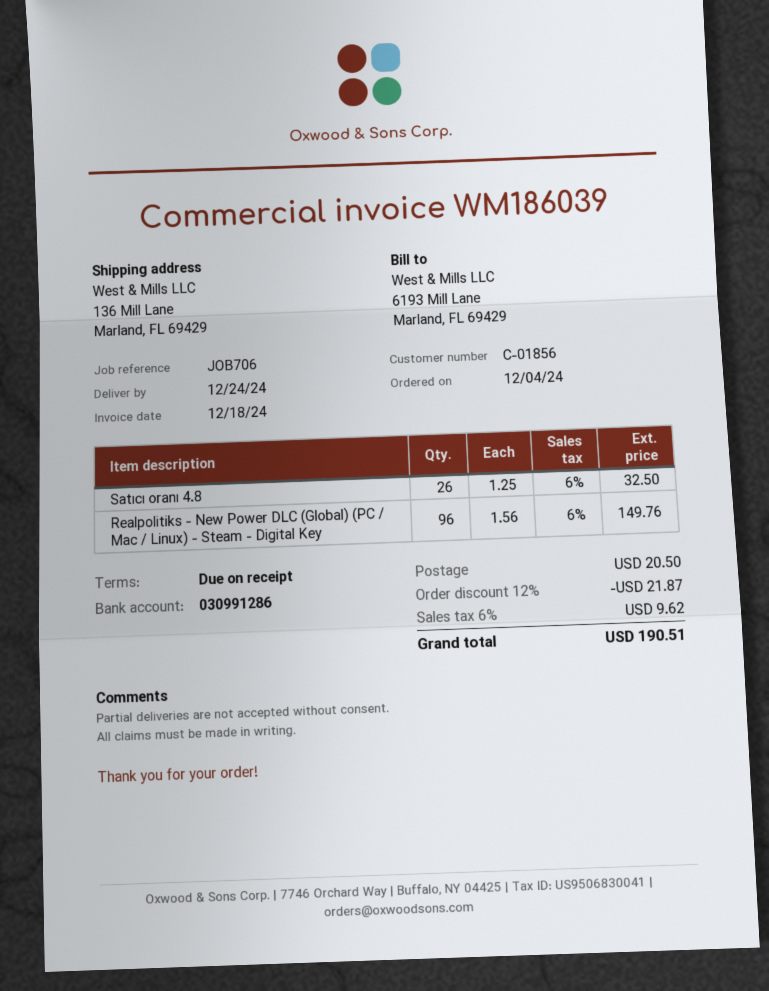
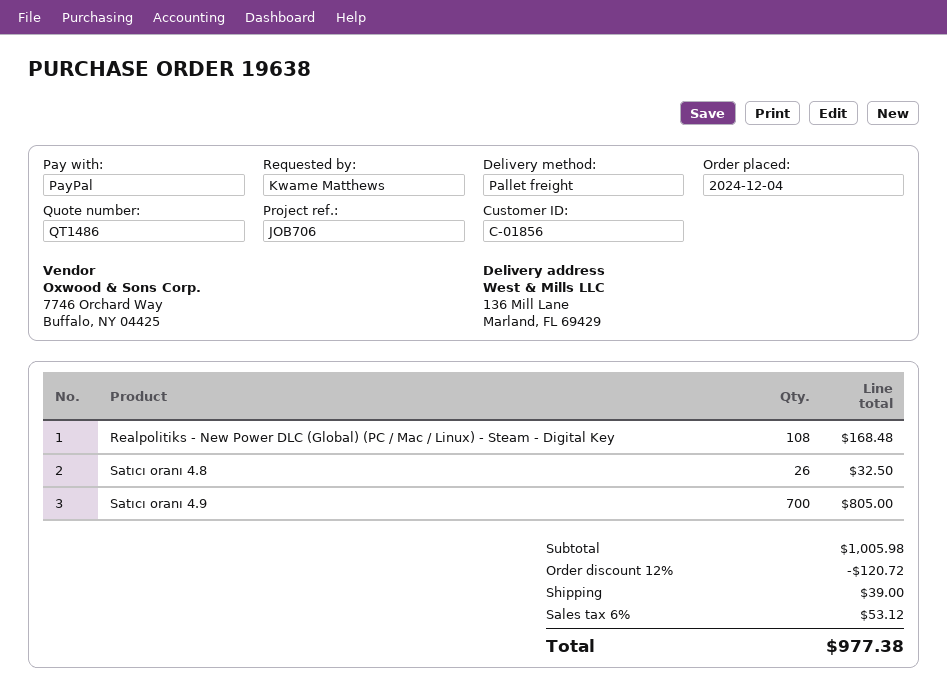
Realpolitiks - New Power DLC (Global) (PC / Mac / Linux) - Steam - Digital Key: 96 for 149.76 -> 108 for 168.48
Satıcı oranı 4.9: none -> 700 for 805.00
discount: 12% = 21.87 -> 12% = 120.72
shipping: 20.50 -> 39.00
tax: 6% = 9.62 -> 6% = 53.12
total: 190.51 -> 977.38

